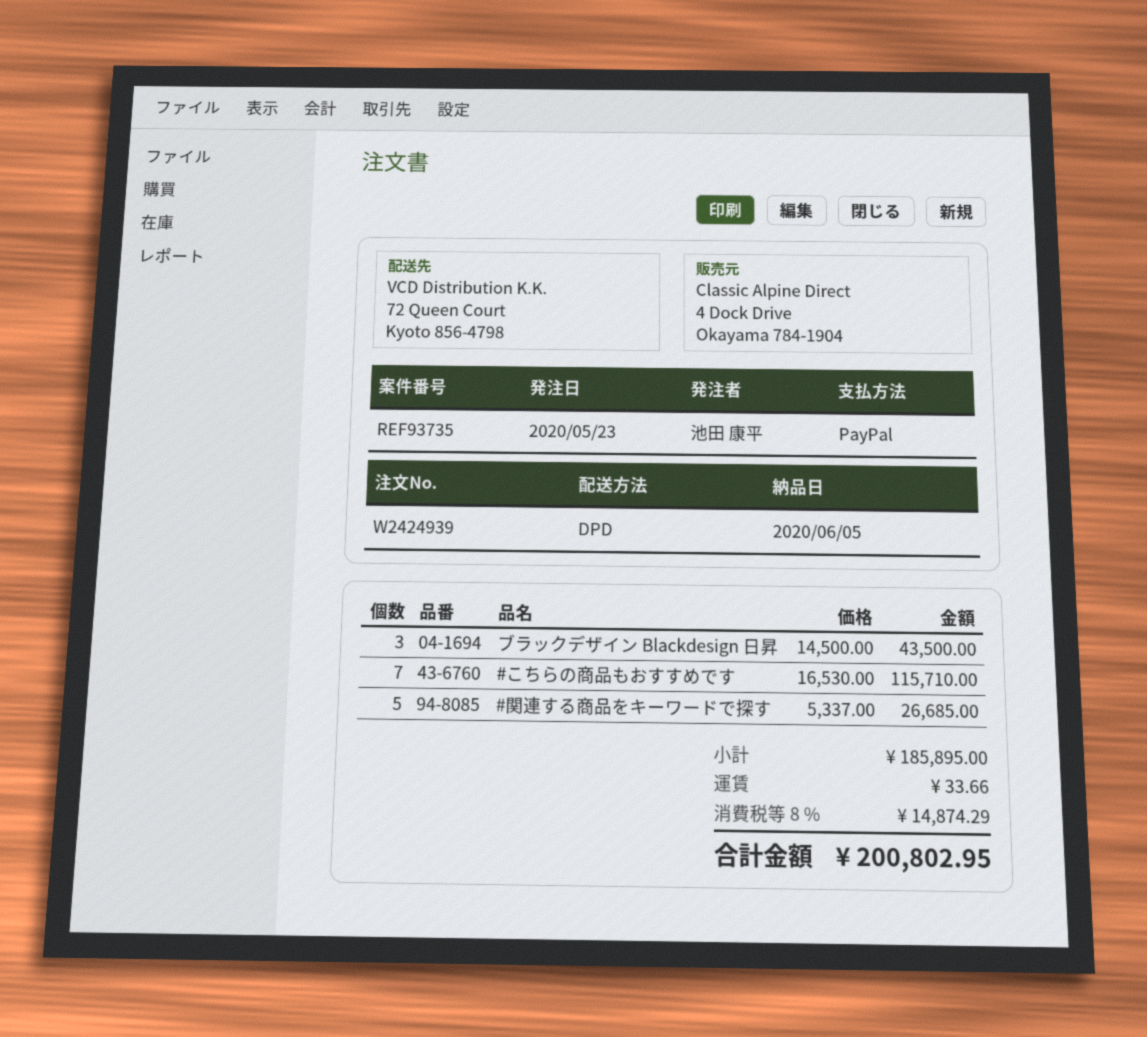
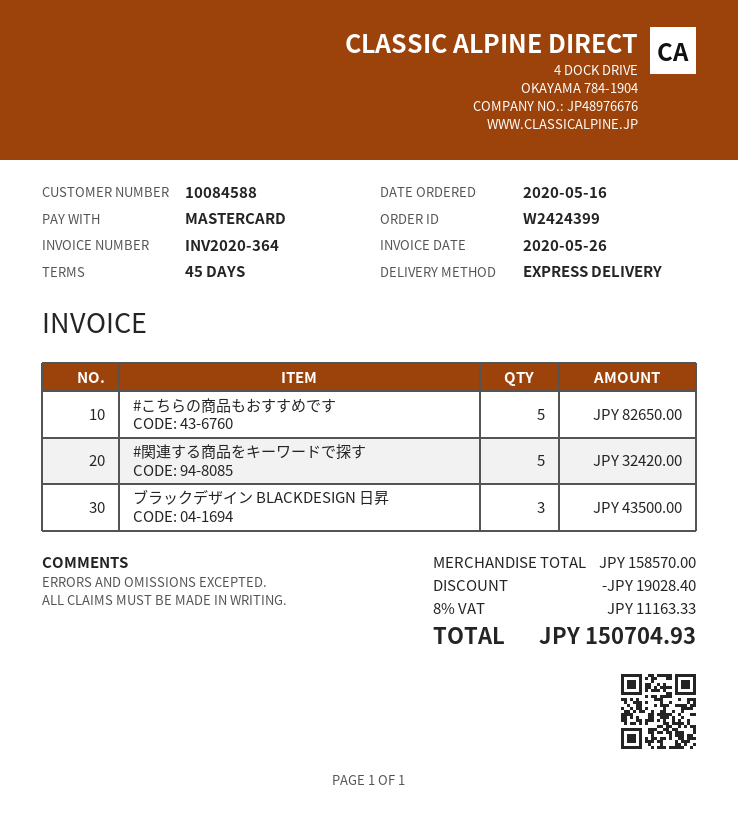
order number: W2424939 -> W2424399
order date: 2020-05-23 -> 2020-05-16
payment method: PayPal -> Mastercard
shipping method: DPD -> express
#こちらの商品もおすすめです: 7 for 115710.00 -> 5 for 82650.00
#関連する商品をキーワードで探す: 5 for 26685.00 -> 5 for 32420.00
subtotal: 185895.00 -> 158570.00
discount: none -> 19028.40
shipping: 33.66 -> none
tax: 8% = 14874.29 -> 8% = 11163.33
total: 200802.95 -> 150704.93

